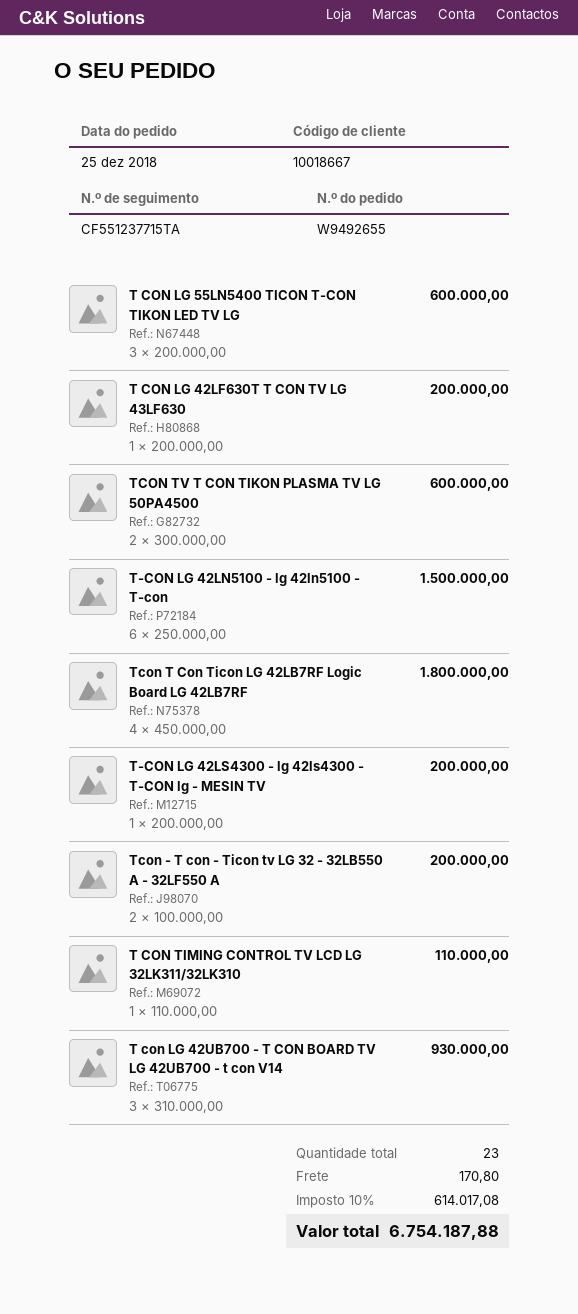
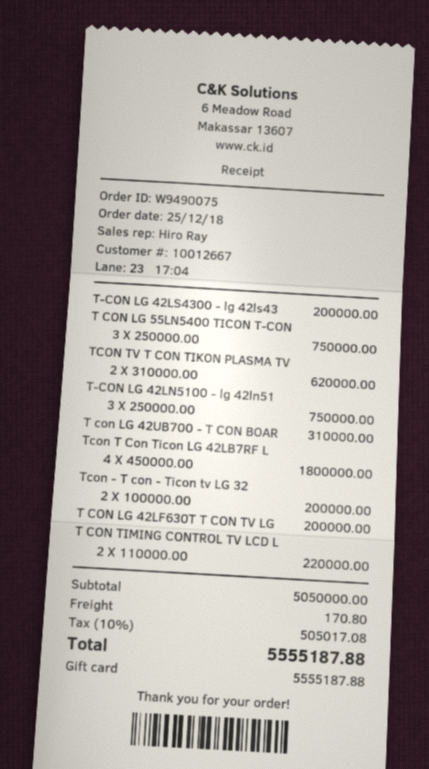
order number: W9492655 -> W9490075
customer number: 10018667 -> 10012667
T CON LG 55LN5400 TICON T-CON TIKON LED TV LG: 3 x 200000.00 = 600000.00 -> 3 x 250000.00 = 750000.00
TCON TV T CON TIKON PLASMA TV LG 50PA4500: 2 x 300000.00 = 600000.00 -> 2 x 310000.00 = 620000.00
T-CON LG 42LN5100 - lg 42ln5100 - T-con: 6 x 250000.00 = 1500000.00 -> 3 x 250000.00 = 750000.00
T CON TIMING CONTROL TV LCD LG 32LK311/32LK310: 1 x 110000.00 = 110000.00 -> 2 x 110000.00 = 220000.00
T con LG 42UB700 - T CON BOARD TV LG 42UB700 - t con V14: 3 x 310000.00 = 930000.00 -> 1 x 310000.00 = 310000.00
tax: 10% = 614017.08 -> 10% = 505017.08
total: 6754187.88 -> 5555187.88

